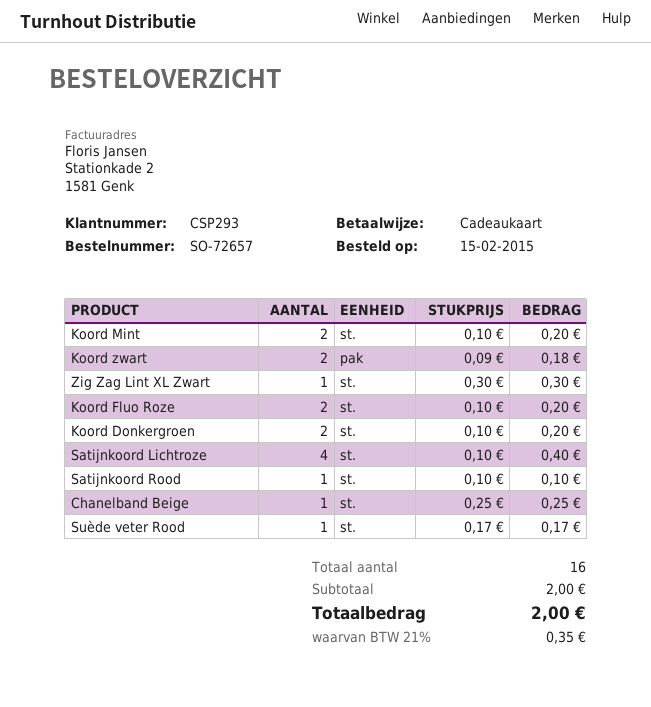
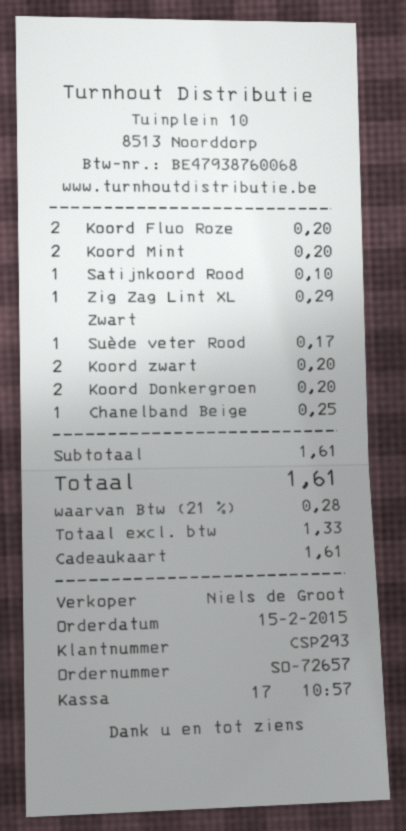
Koord zwart: 2 for 0.18 -> 2 for 0.20
Zig Zag Lint XL Zwart: 1 for 0.30 -> 1 for 0.29
Satijnkoord Lichtroze: 4 for 0.40 -> none
subtotal: 2.00 -> 1.61
tax: 21% = 0.35 -> 21% = 0.28
total: 2.00 -> 1.61

